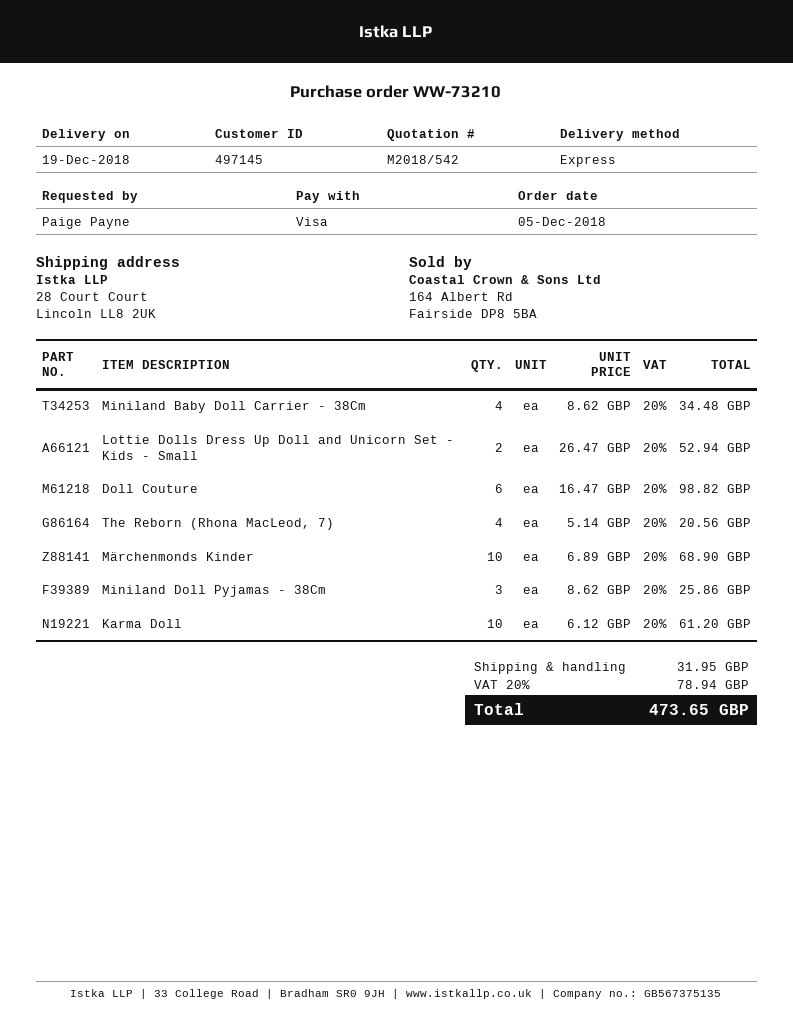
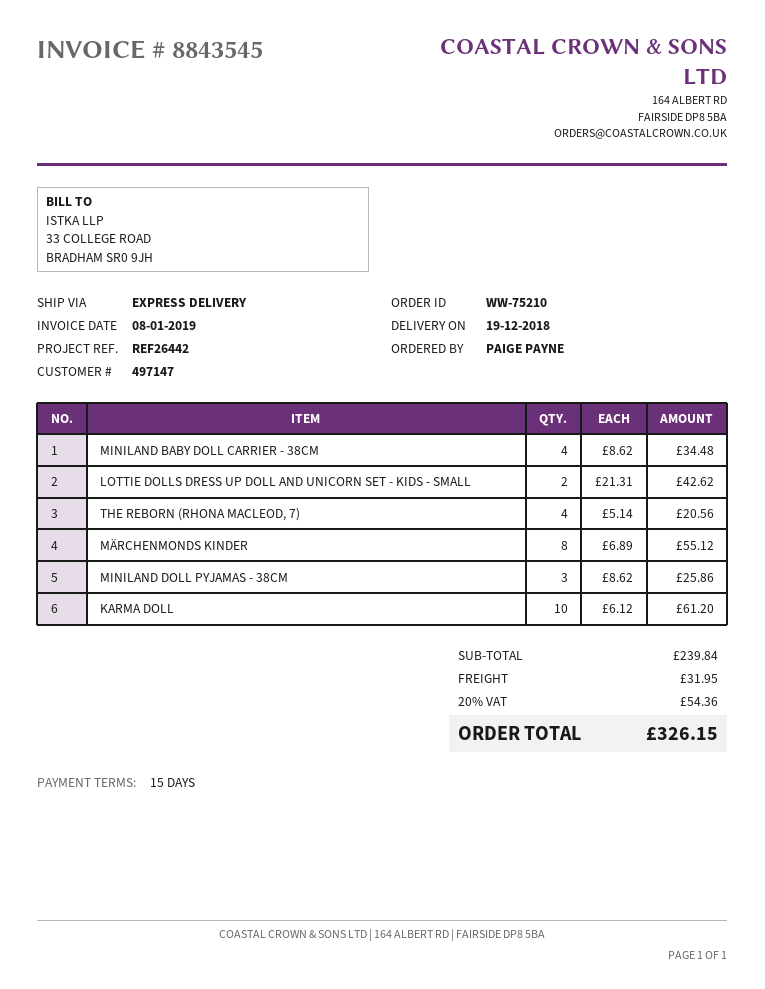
order number: WW-73210 -> WW-75210
customer number: 497145 -> 497147
Lottie Dolls Dress Up Doll and Unicorn Set - Kids - Small: 2 x 26.47 = 52.94 -> 2 x 21.31 = 42.62
Doll Couture: 6 x 16.47 = 98.82 -> none
Märchenmonds Kinder: 10 x 6.89 = 68.90 -> 8 x 6.89 = 55.12
tax: 20% = 78.94 -> 20% = 54.36
total: 473.65 -> 326.15

